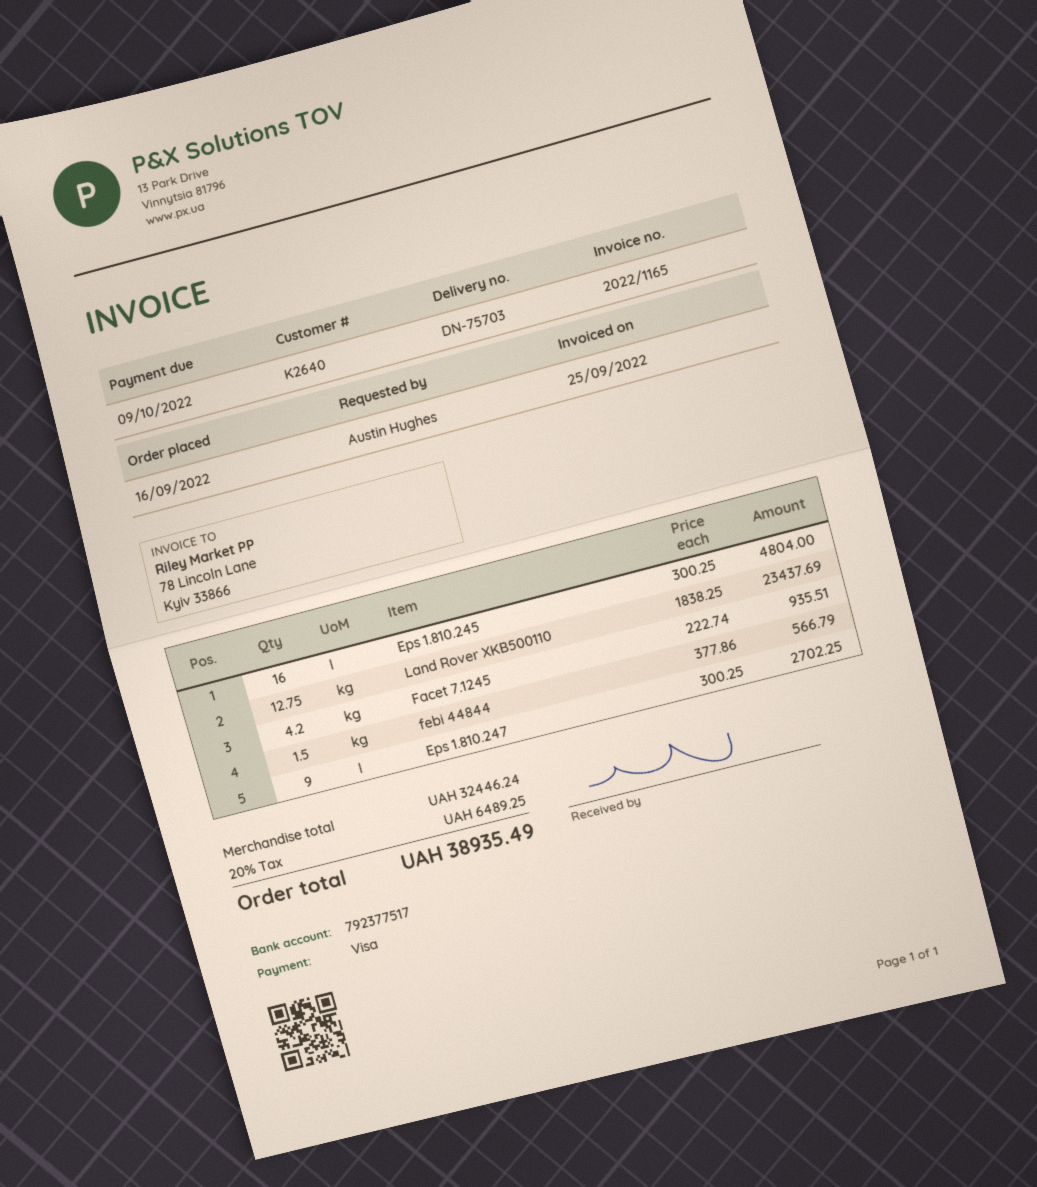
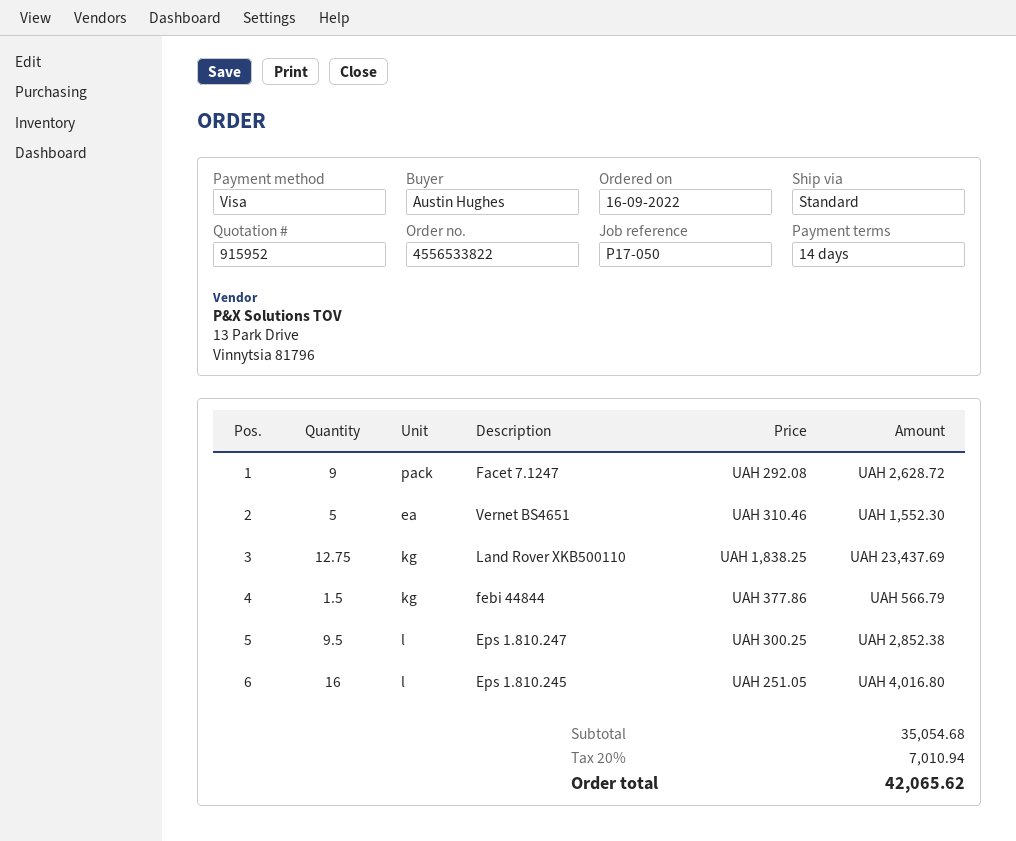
Eps 1.810.245: 16 x 300.25 = 4804.00 -> 16 x 251.05 = 4016.80
Facet 7.1245: 4.2 x 222.74 = 935.51 -> none
Eps 1.810.247: 9 x 300.25 = 2702.25 -> 9.5 x 300.25 = 2852.38
Facet 7.1247: none -> 9 x 292.08 = 2628.72
Vernet BS4651: none -> 5 x 310.46 = 1552.30
subtotal: 32446.24 -> 35054.68
tax: 20% = 6489.25 -> 20% = 7010.94
total: 38935.49 -> 42065.62

